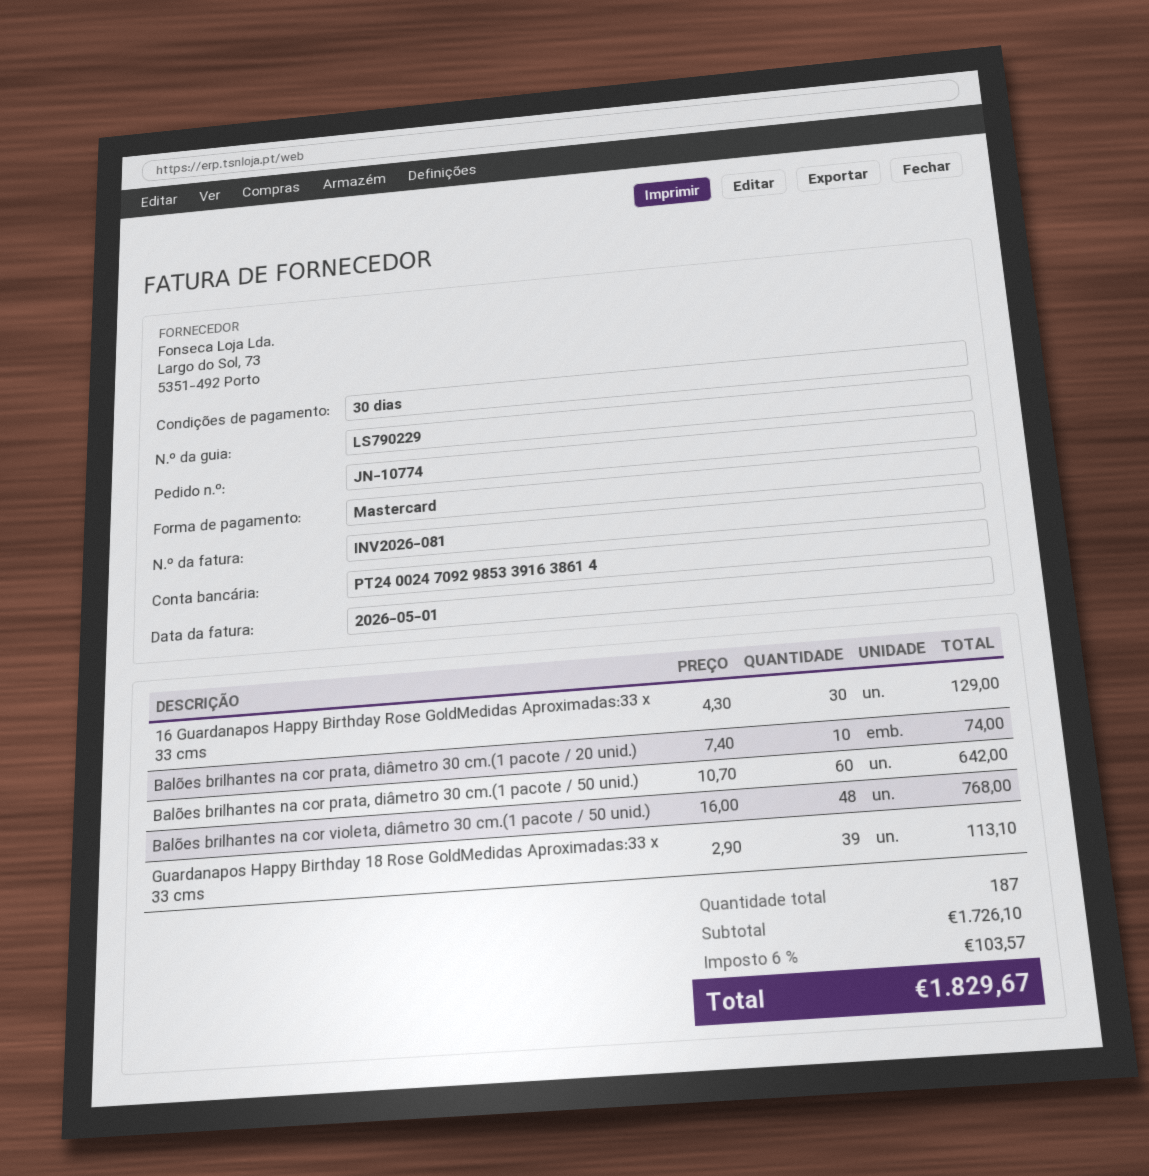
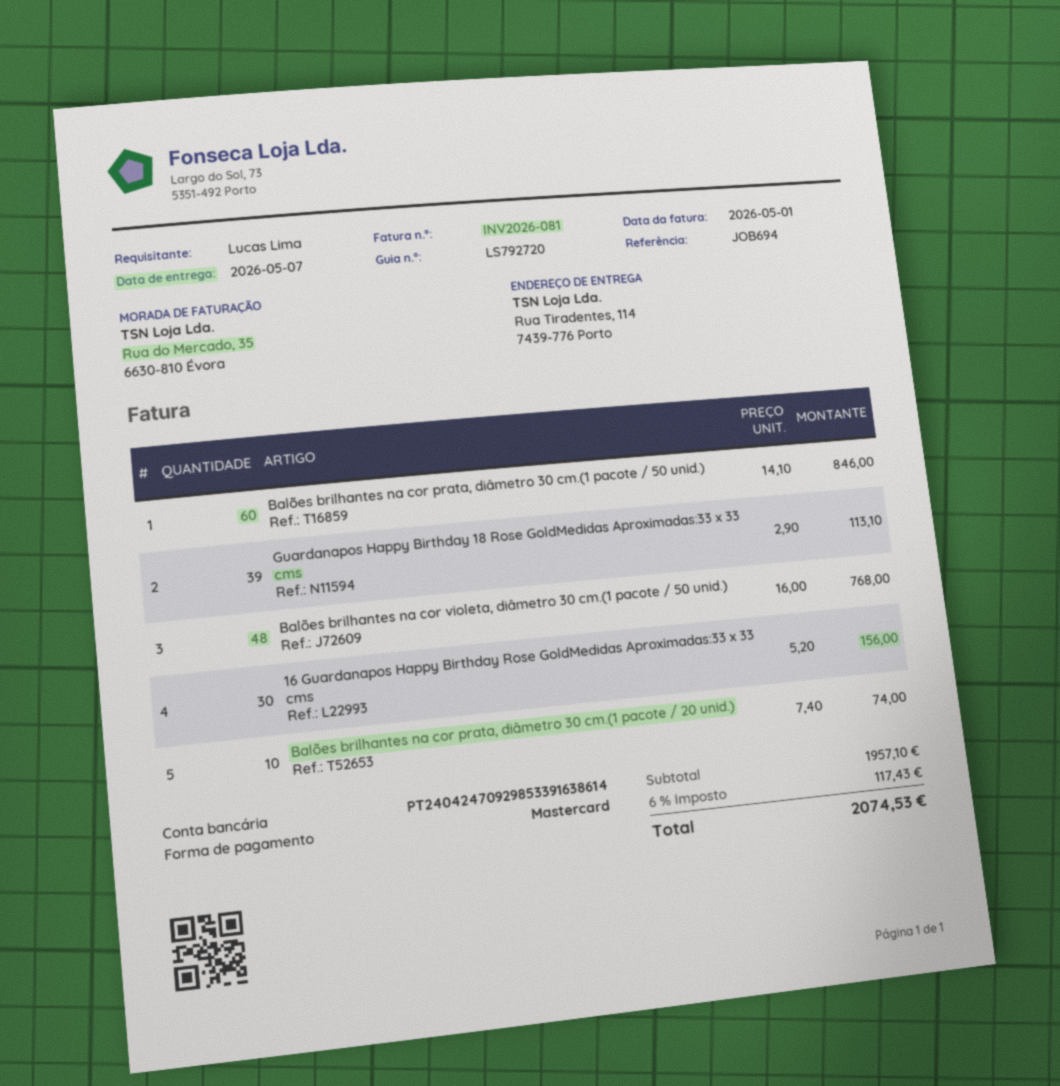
delivery note number: LS790229 -> LS792720
bank account: PT24002470929853391638614 -> PT24042470929853391638614
16 Guardanapos Happy Birthday Rose GoldMedidas Aproximadas:33 x 33 cms: 30 x 4.30 = 129.00 -> 30 x 5.20 = 156.00
Balões brilhantes na cor prata, diâmetro 30 cm.(1 pacote / 50 unid.): 60 x 10.70 = 642.00 -> 60 x 14.10 = 846.00
subtotal: 1726.10 -> 1957.10
tax: 6% = 103.57 -> 6% = 117.43
total: 1829.67 -> 2074.53

